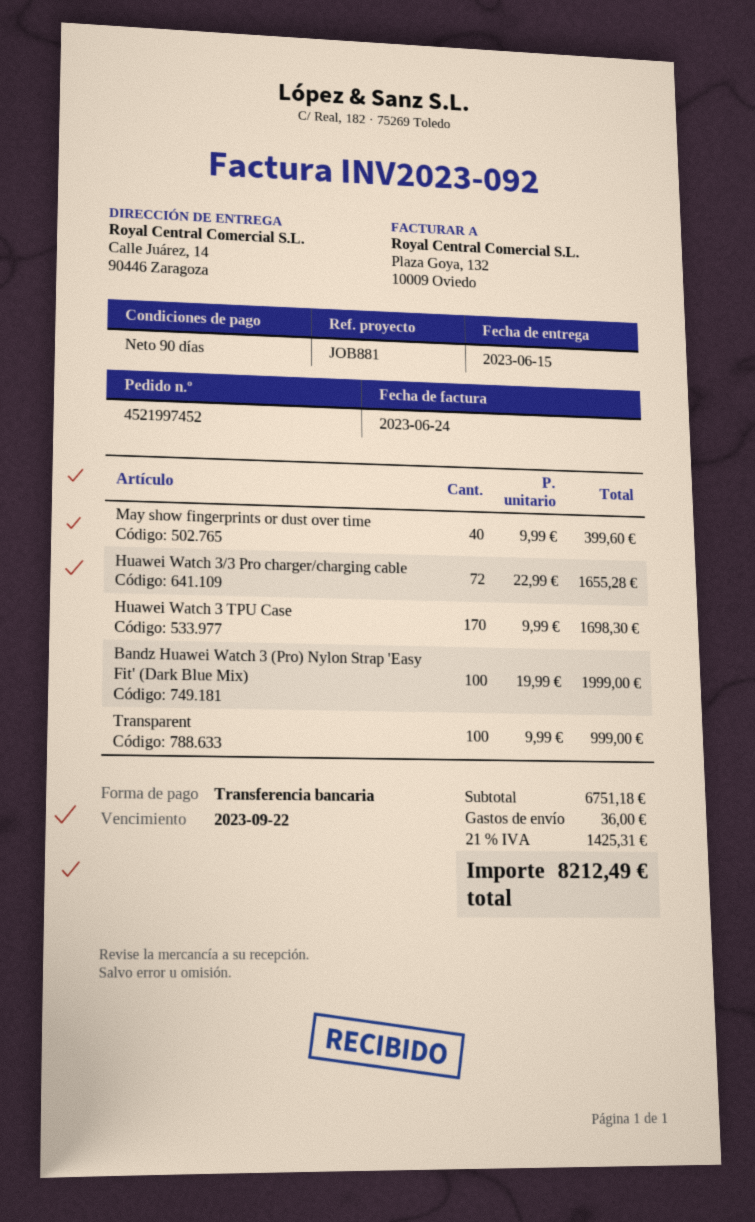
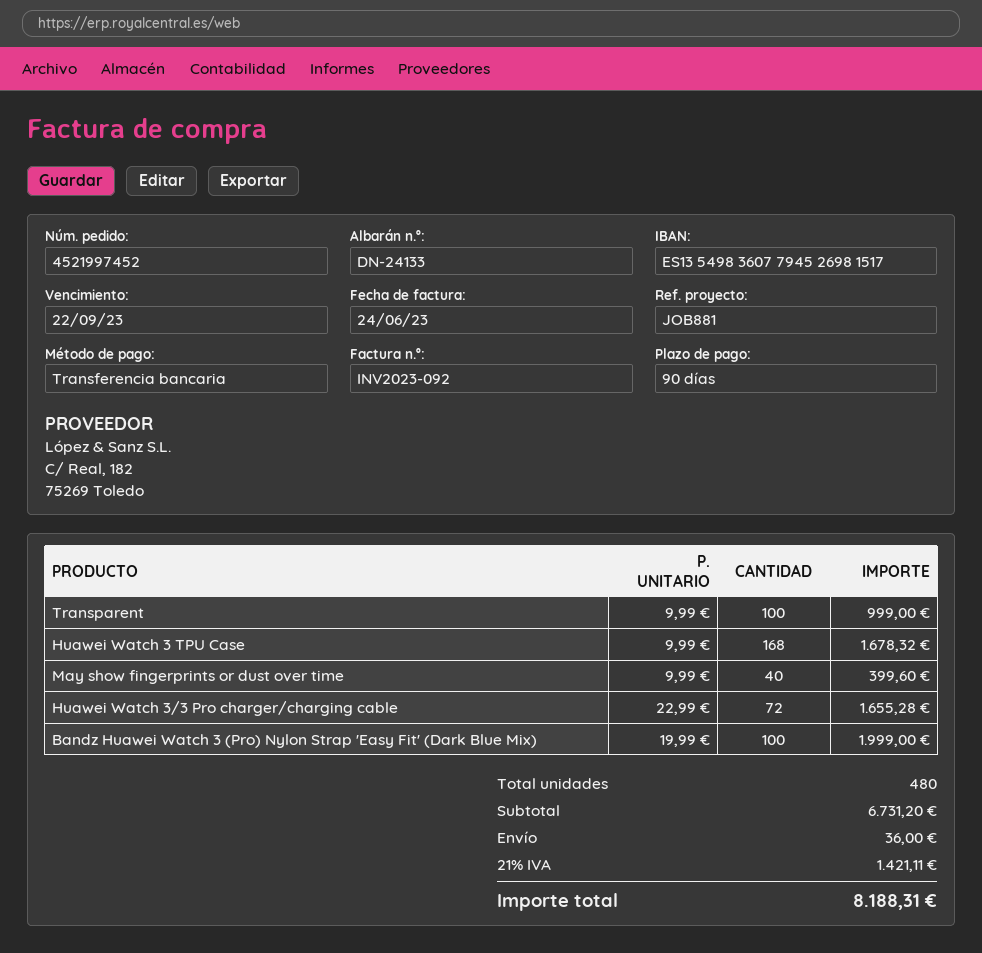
Huawei Watch 3 TPU Case: 170 x 9.99 = 1698.30 -> 168 x 9.99 = 1678.32
subtotal: 6751.18 -> 6731.20
tax: 21% = 1425.31 -> 21% = 1421.11
total: 8212.49 -> 8188.31

